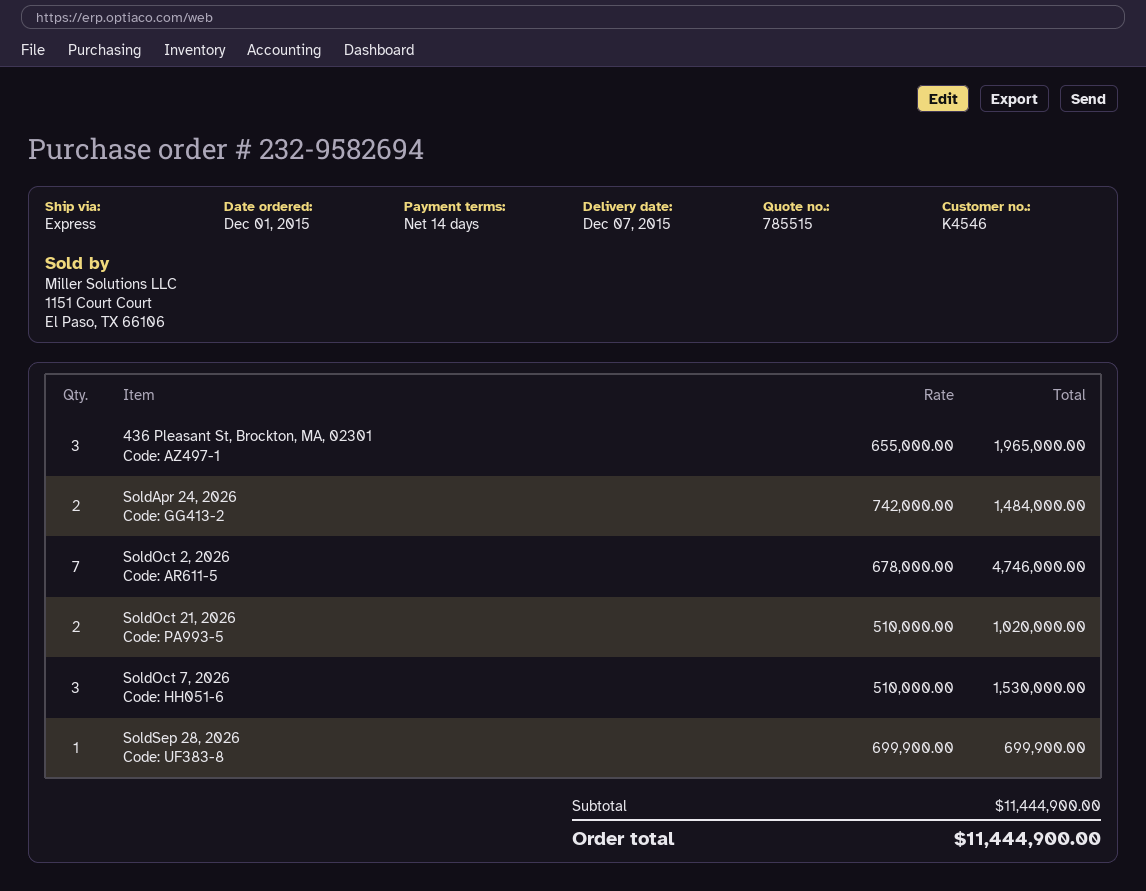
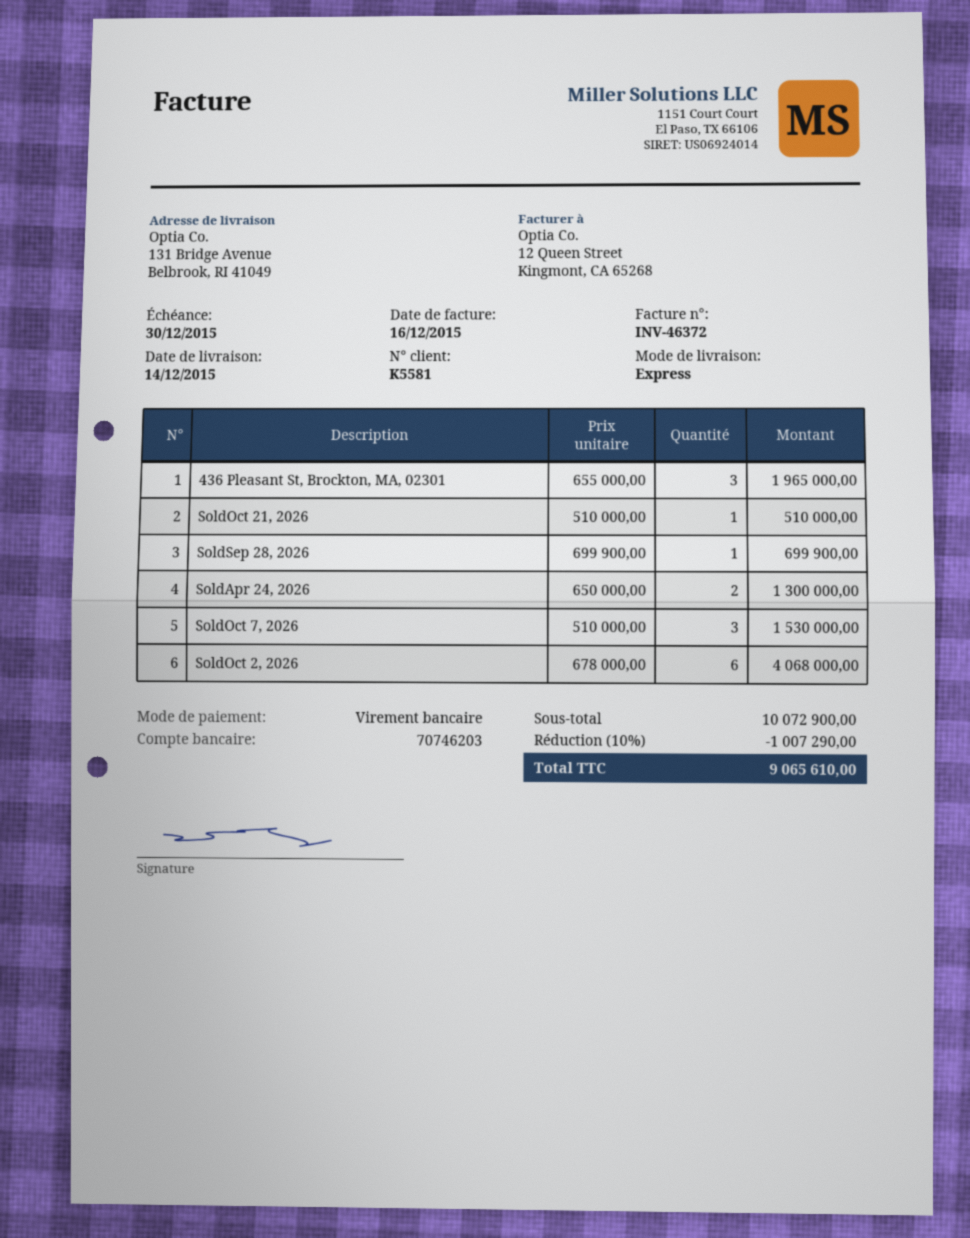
delivery date: 2015-12-07 -> 2015-12-14
customer number: K4546 -> K5581
SoldApr 24, 2026: 2 x 742000.00 = 1484000.00 -> 2 x 650000.00 = 1300000.00
SoldOct 2, 2026: 7 x 678000.00 = 4746000.00 -> 6 x 678000.00 = 4068000.00
SoldOct 21, 2026: 2 x 510000.00 = 1020000.00 -> 1 x 510000.00 = 510000.00
subtotal: 11444900.00 -> 10072900.00
discount: none -> 10% = 1007290.00
total: 11444900.00 -> 9065610.00

